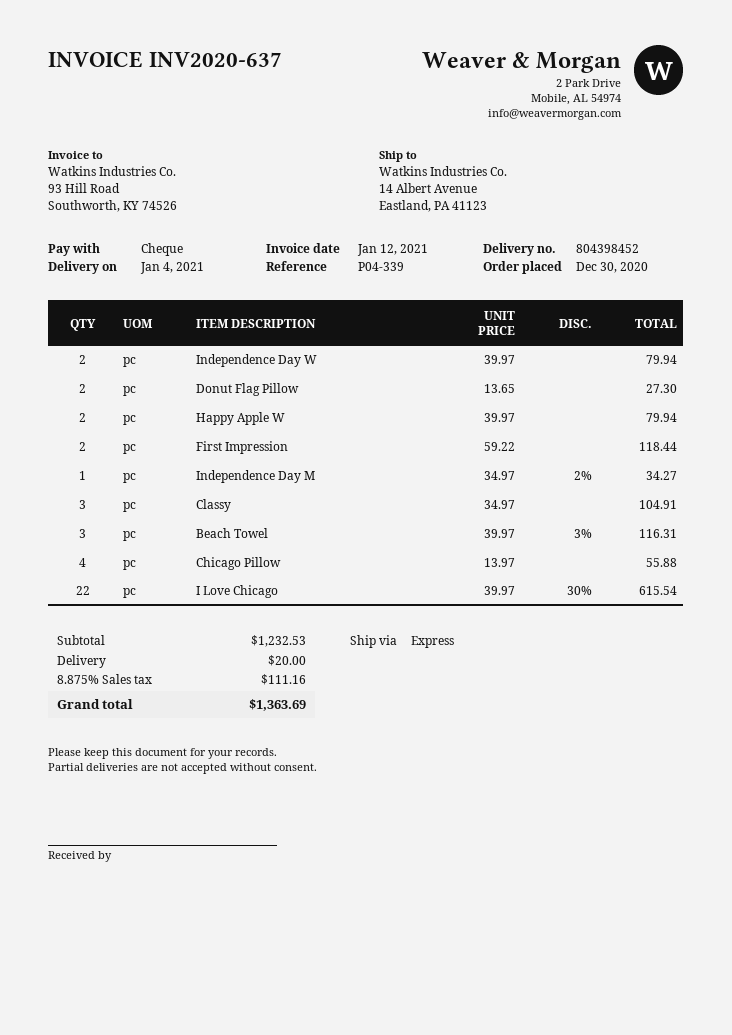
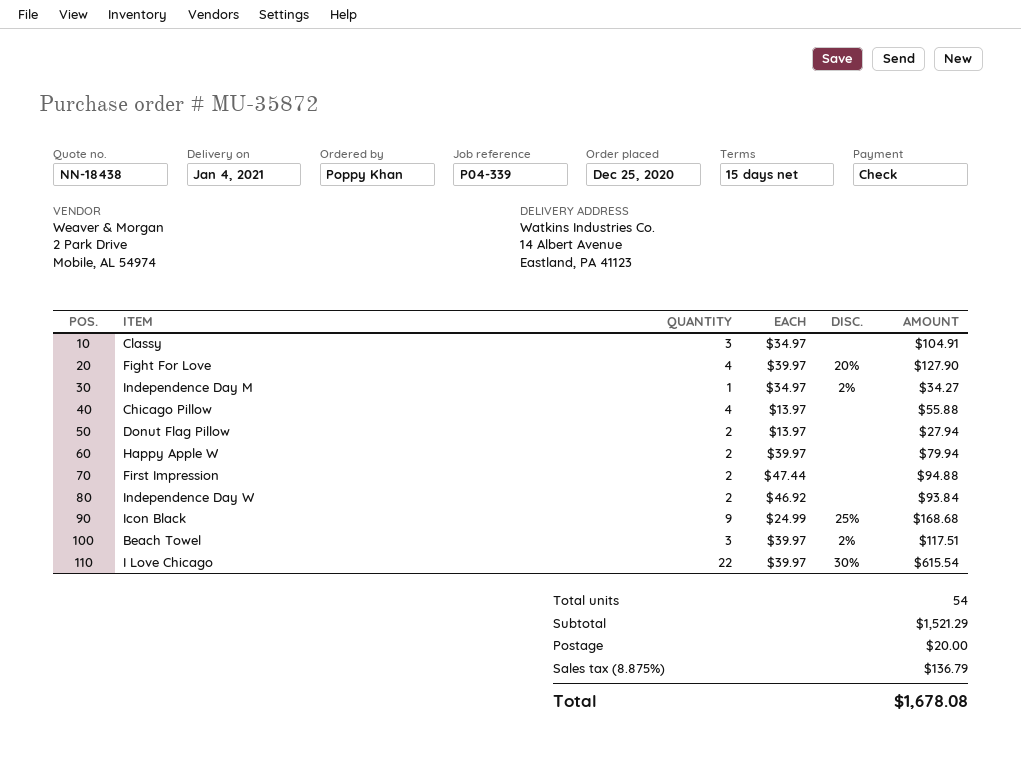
order date: 2020-12-30 -> 2020-12-25
Independence Day W: 2 x 39.97 = 79.94 -> 2 x 46.92 = 93.84
Donut Flag Pillow: 2 x 13.65 = 27.30 -> 2 x 13.97 = 27.94
First Impression: 2 x 59.22 = 118.44 -> 2 x 47.44 = 94.88
Beach Towel: 3 x 39.97 - 3% = 116.31 -> 3 x 39.97 - 2% = 117.51
Fight For Love: none -> 4 x 39.97 - 20% = 127.90
Icon Black: none -> 9 x 24.99 - 25% = 168.68
subtotal: 1232.53 -> 1521.29
tax: 8.875% = 111.16 -> 8.875% = 136.79
total: 1363.69 -> 1678.08

